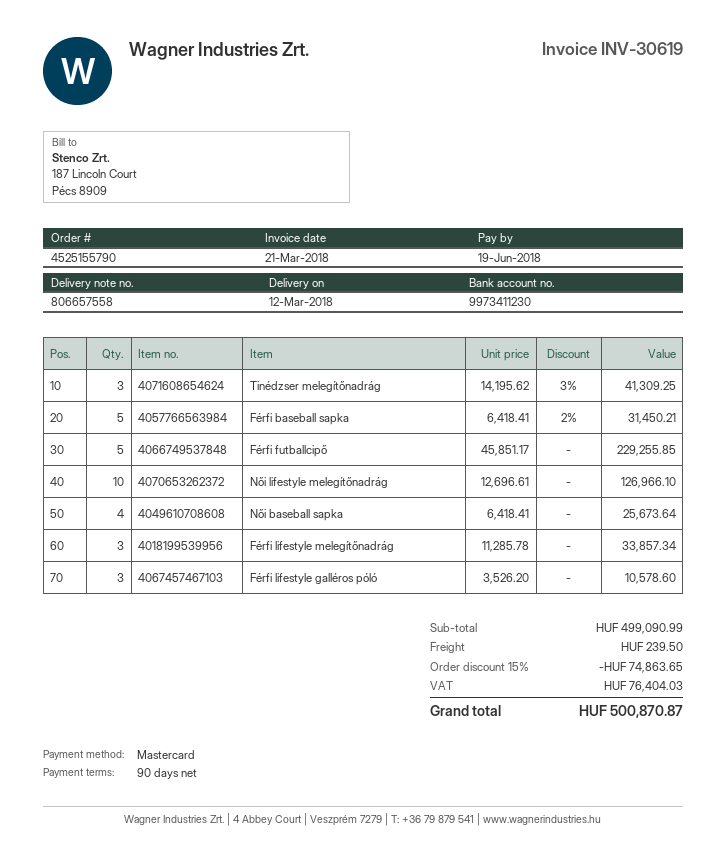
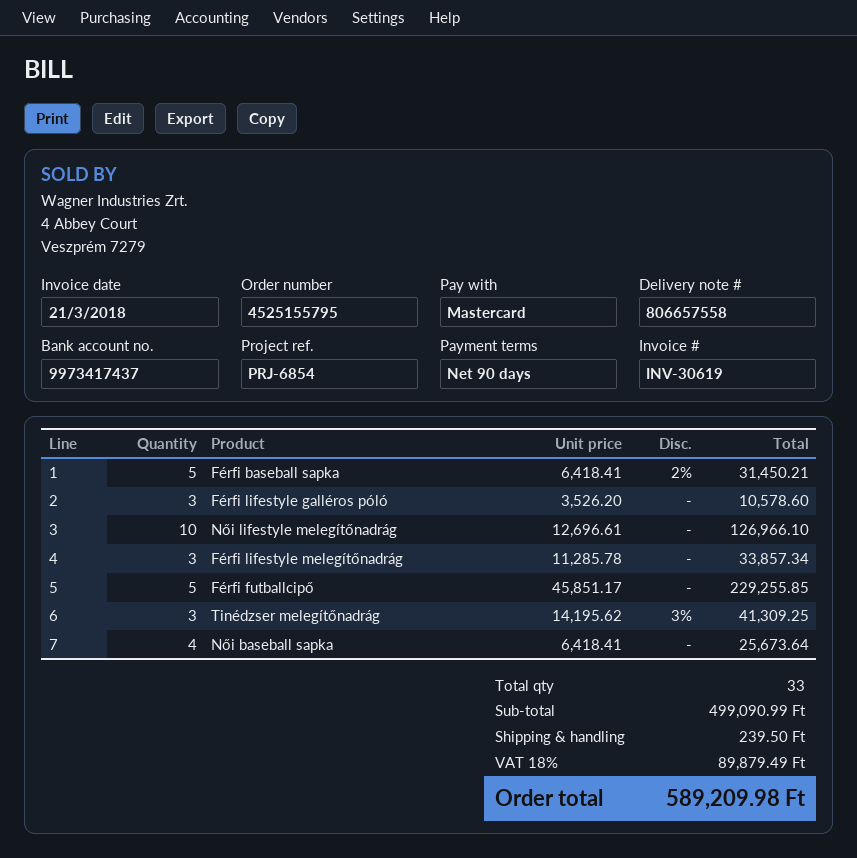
order number: 4525155790 -> 4525155795
bank account: 9973411230 -> 9973417437
discount: 15% = 74863.65 -> none
tax: 76404.03 -> 89879.49
total: 500870.87 -> 589209.98

